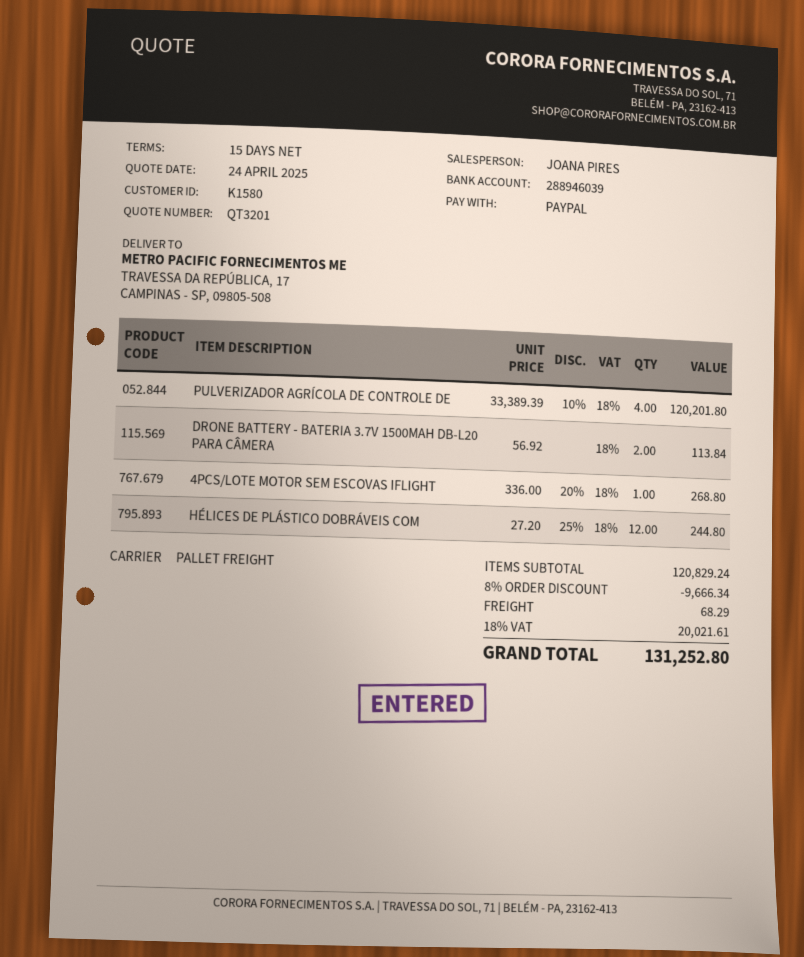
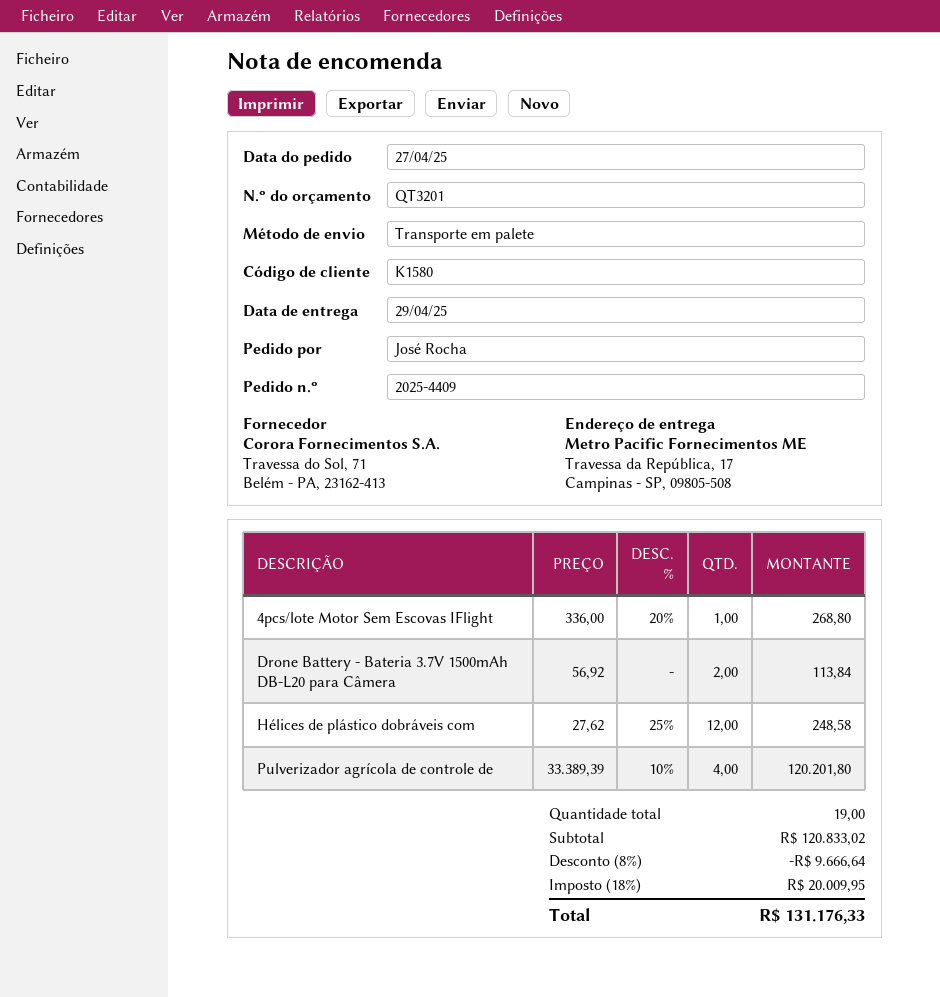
HÉLICES DE PLÁSTICO DOBRÁVEIS COM: 12 x 27.20 - 25% = 244.80 -> 12 x 27.62 - 25% = 248.58
subtotal: 120829.24 -> 120833.02
discount: 8% = 9666.34 -> 8% = 9666.64
shipping: 68.29 -> none
tax: 18% = 20021.61 -> 18% = 20009.95
total: 131252.80 -> 131176.33

